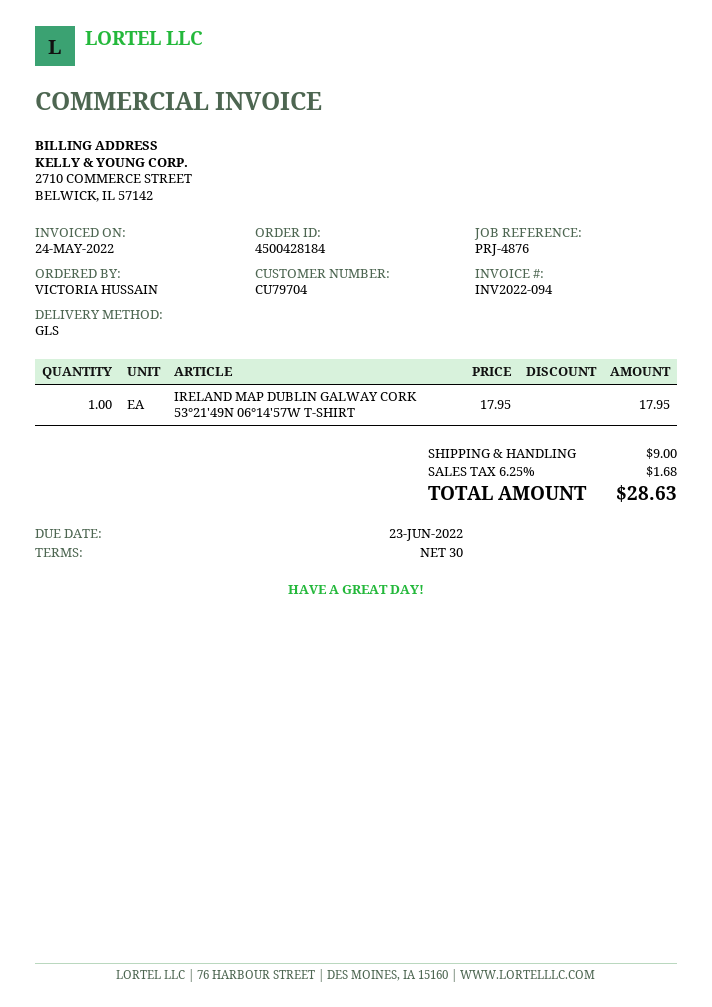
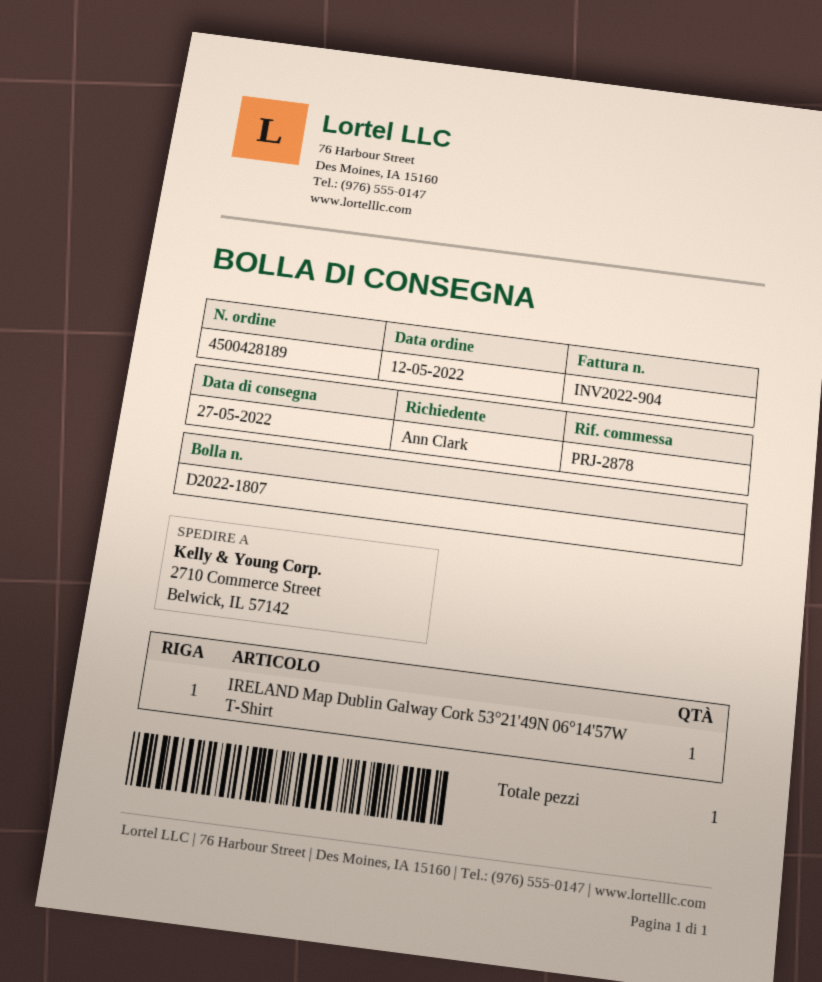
order number: 4500428184 -> 4500428189
invoice number: INV2022-094 -> INV2022-904
reference: PRJ-4876 -> PRJ-2878
ordered by: VICTORIA HUSSAIN -> Ann Clark

